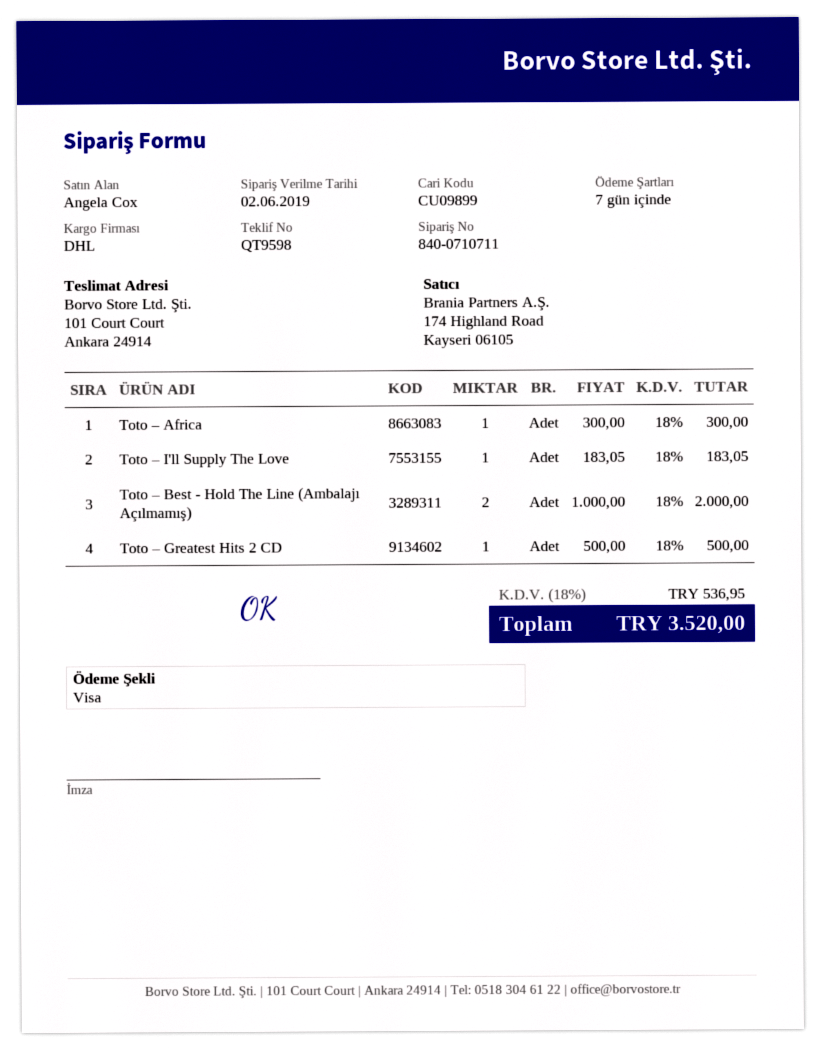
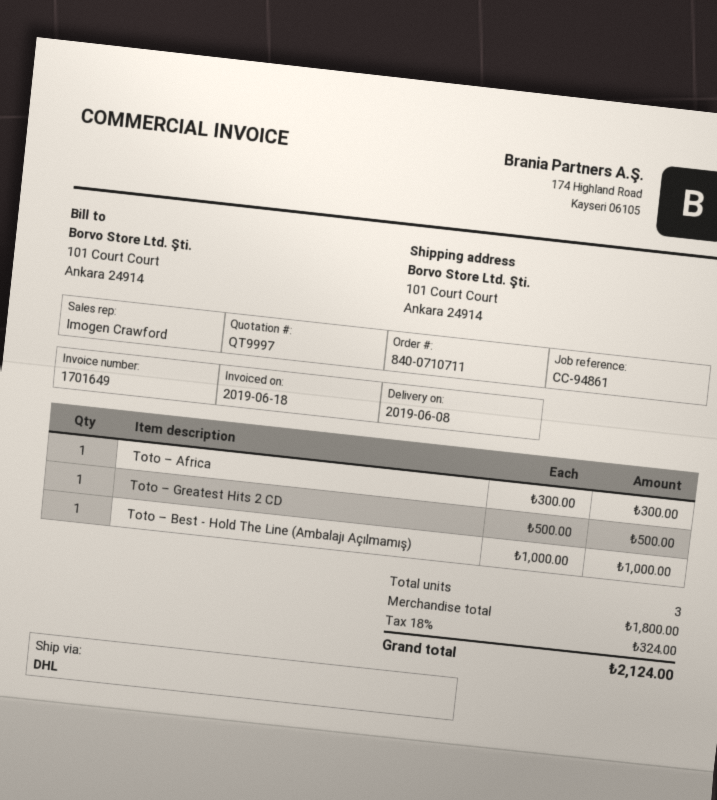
quote number: QT9598 -> QT9997
Toto – I'll Supply The Love: 1 x 183.05 = 183.05 -> none
Toto – Best - Hold The Line (Ambalajı Açılmamış): 2 x 1000.00 = 2000.00 -> 1 x 1000.00 = 1000.00
tax: 18% = 536.95 -> 18% = 324.00
total: 3520.00 -> 2124.00

